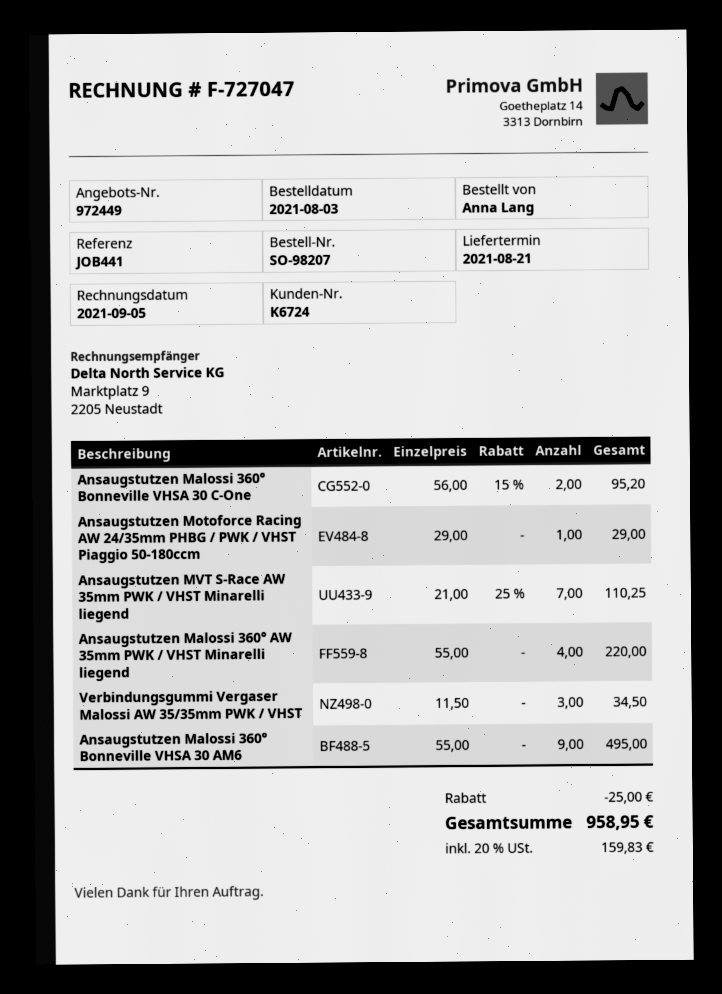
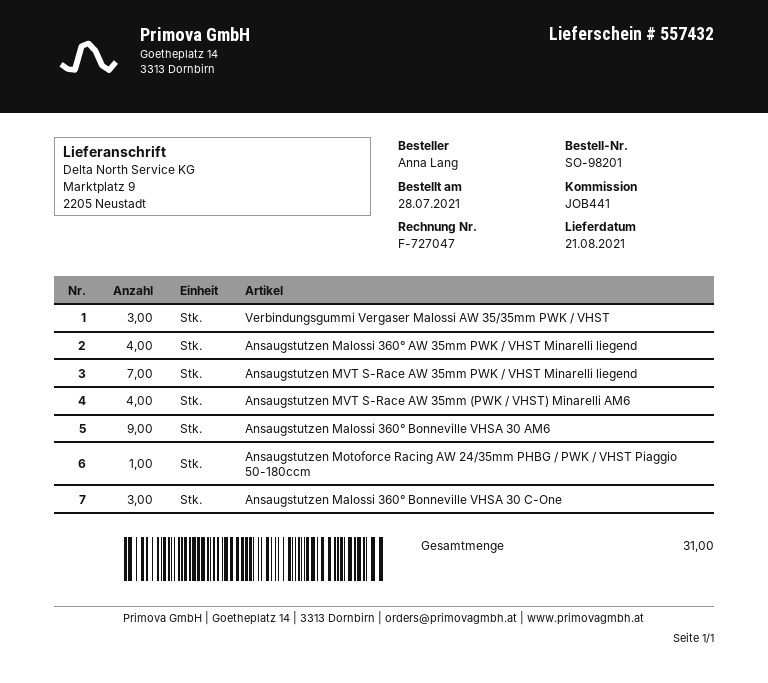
order number: SO-98207 -> SO-98201
order date: 2021-08-03 -> 2021-07-28
Ansaugstutzen Malossi 360° Bonneville VHSA 30 C-One: 2 -> 3
Ansaugstutzen MVT S-Race AW 35mm (PWK / VHST) Minarelli AM6: none -> 4

